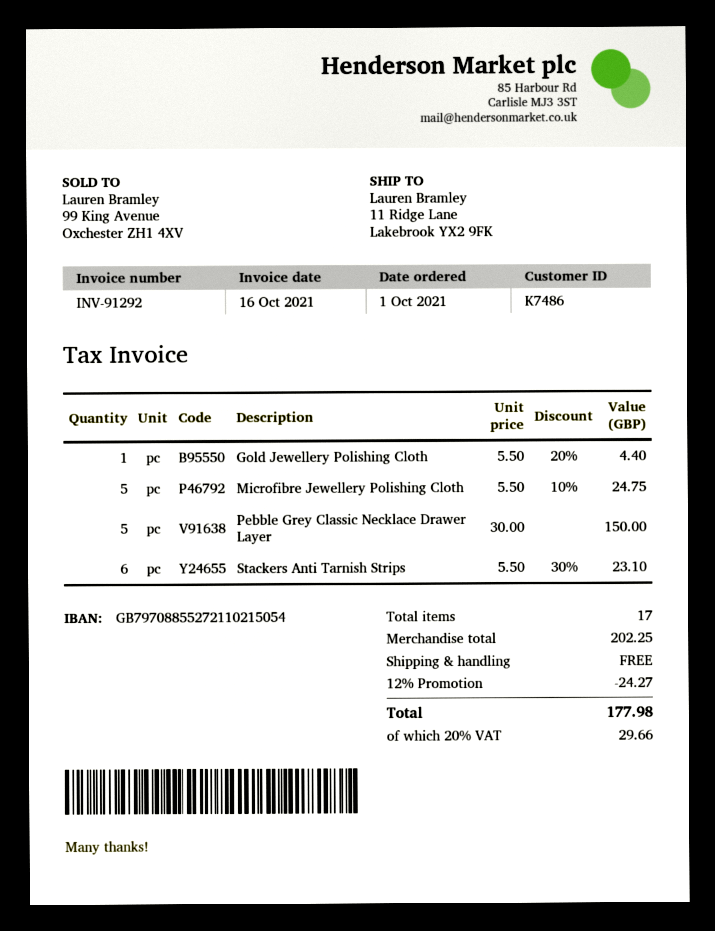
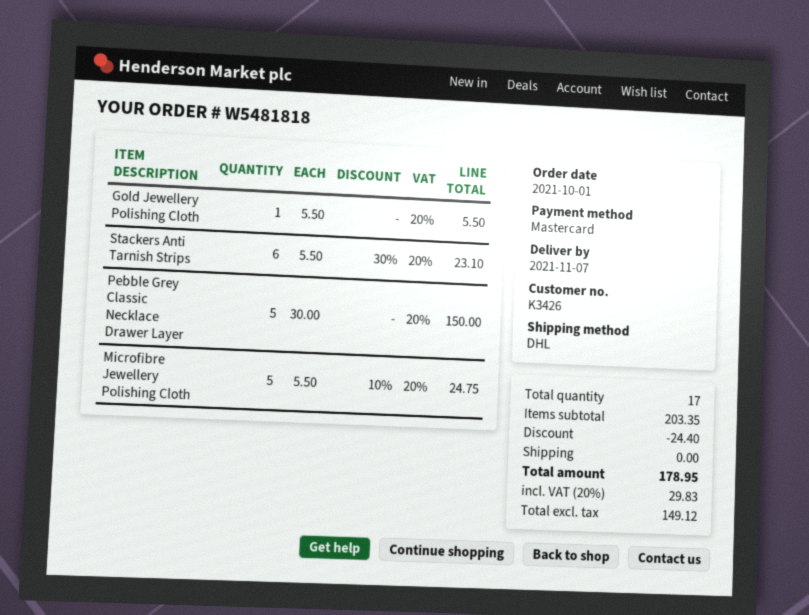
customer number: K7486 -> K3426
Gold Jewellery Polishing Cloth: 1 x 5.50 - 20% = 4.40 -> 1 x 5.50 = 5.50
subtotal: 202.25 -> 203.35
discount: 24.27 -> 24.40
tax: 20% = 29.66 -> 20% = 29.83
total: 177.98 -> 178.95

